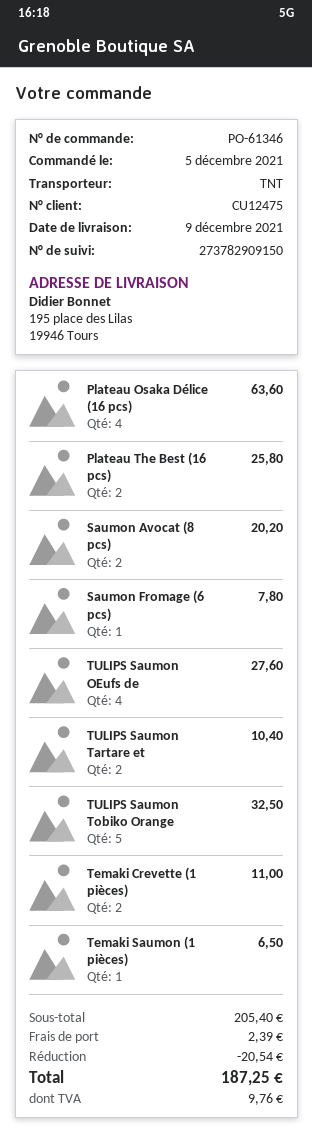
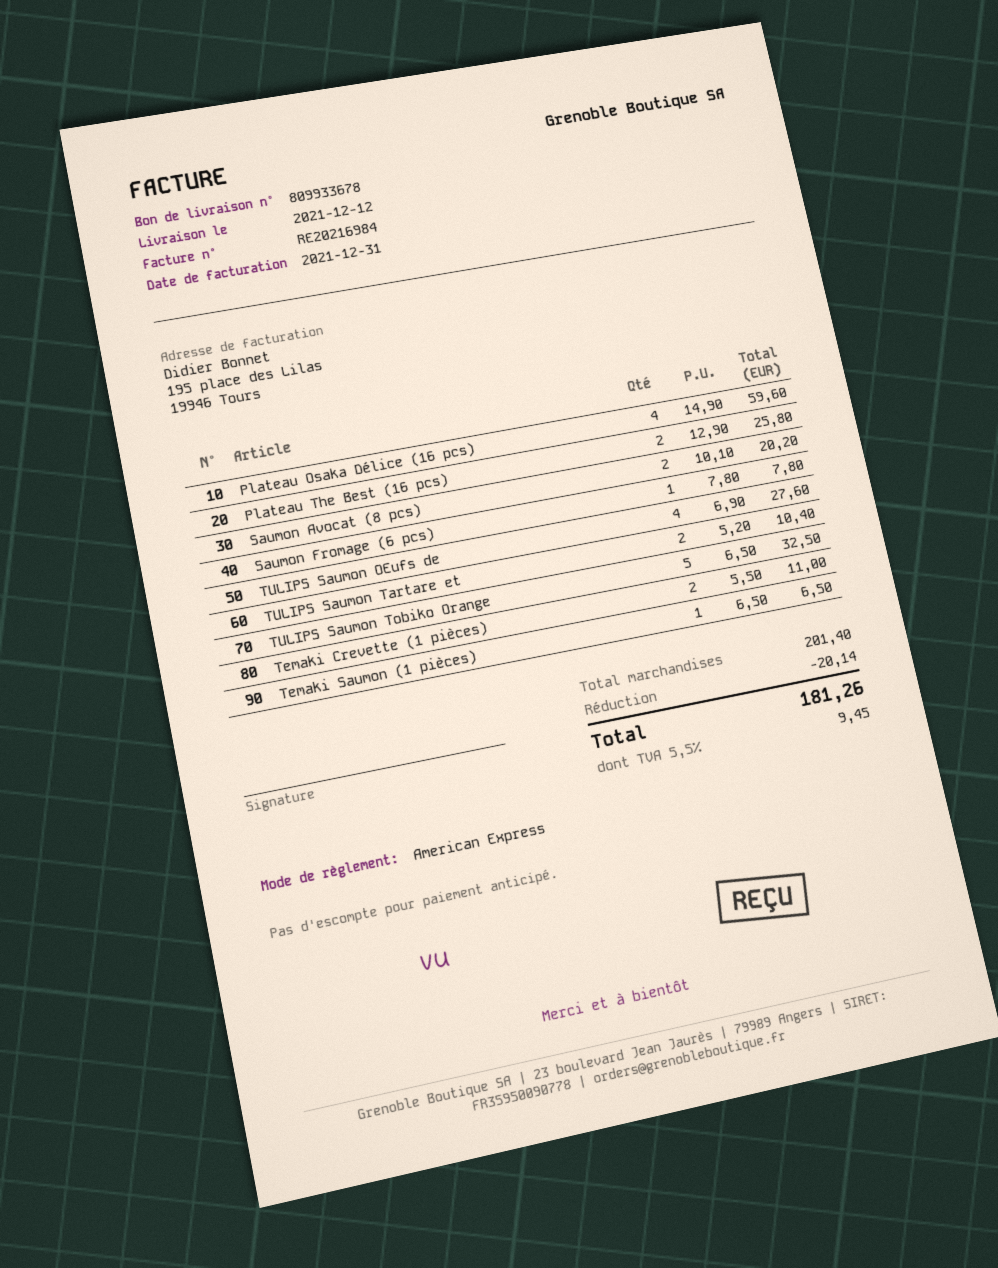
delivery date: 2021-12-09 -> 2021-12-12
Plateau Osaka Délice (16 pcs): 4 for 63.60 -> 4 for 59.60
subtotal: 205.40 -> 201.40
discount: 20.54 -> 20.14
shipping: 2.39 -> none
tax: 9.76 -> 9.45
total: 187.25 -> 181.26

